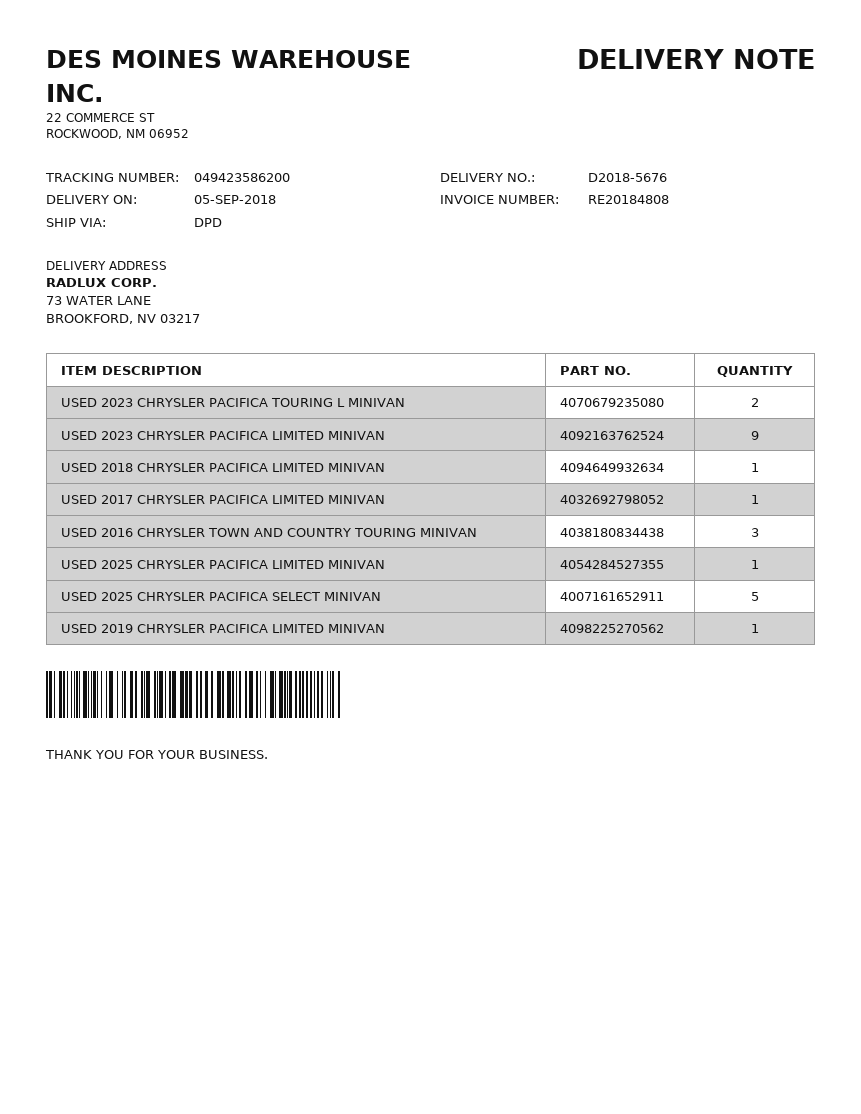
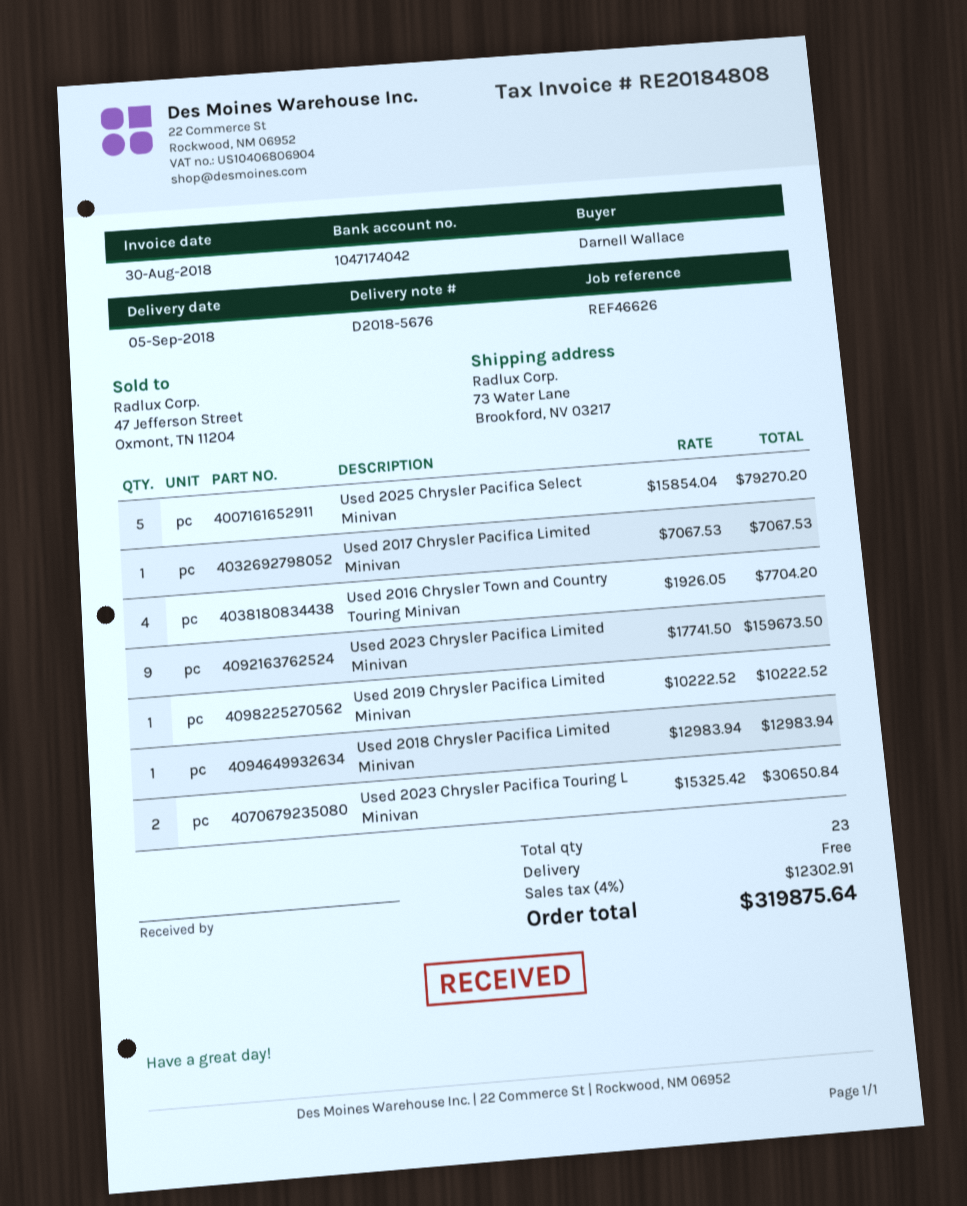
USED 2016 CHRYSLER TOWN AND COUNTRY TOURING MINIVAN: 3 -> 4
USED 2025 CHRYSLER PACIFICA LIMITED MINIVAN: 1 -> none

